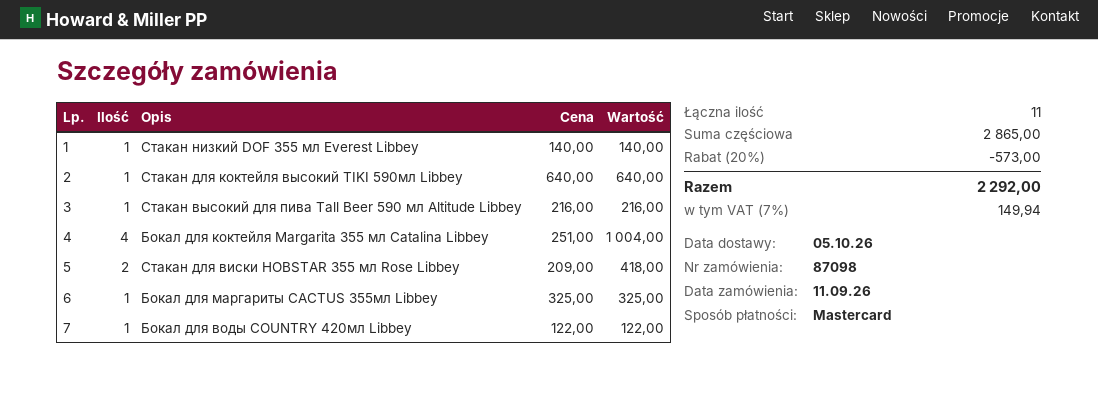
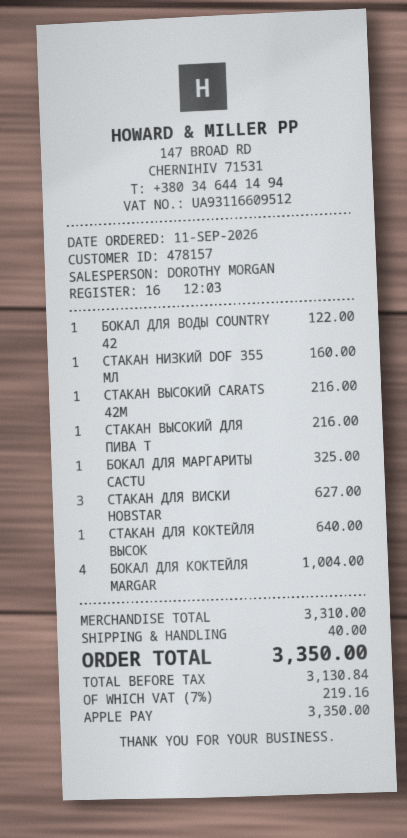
payment method: Mastercard -> Apple Pay
Стакан низкий DOF 355 мл Everest Libbey: 1 for 140.00 -> 1 for 160.00
Стакан для виски HOBSTAR 355 мл Rose Libbey: 2 for 418.00 -> 3 for 627.00
СТАКАН ВЫСОКИЙ CARATS 42М: none -> 1 for 216.00
subtotal: 2865.00 -> 3310.00
discount: 20% = 573.00 -> none
shipping: none -> 40.00
tax: 7% = 149.94 -> 7% = 219.16
total: 2292.00 -> 3350.00

